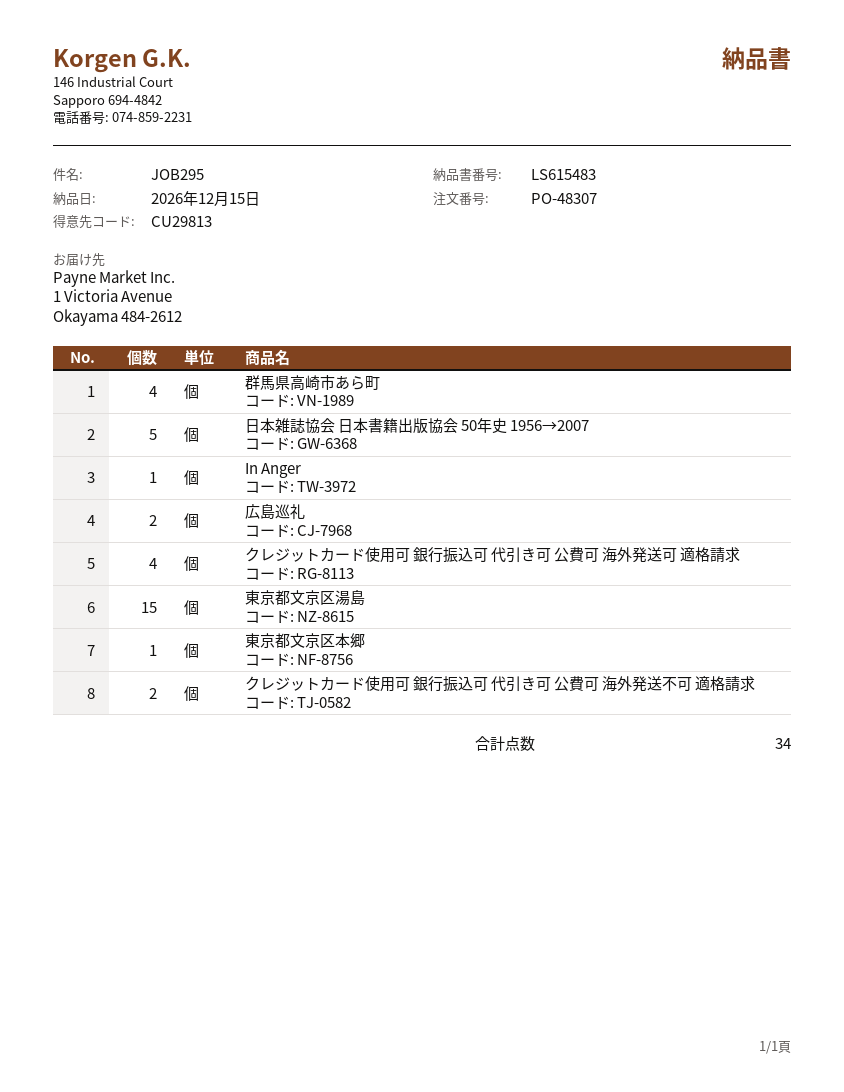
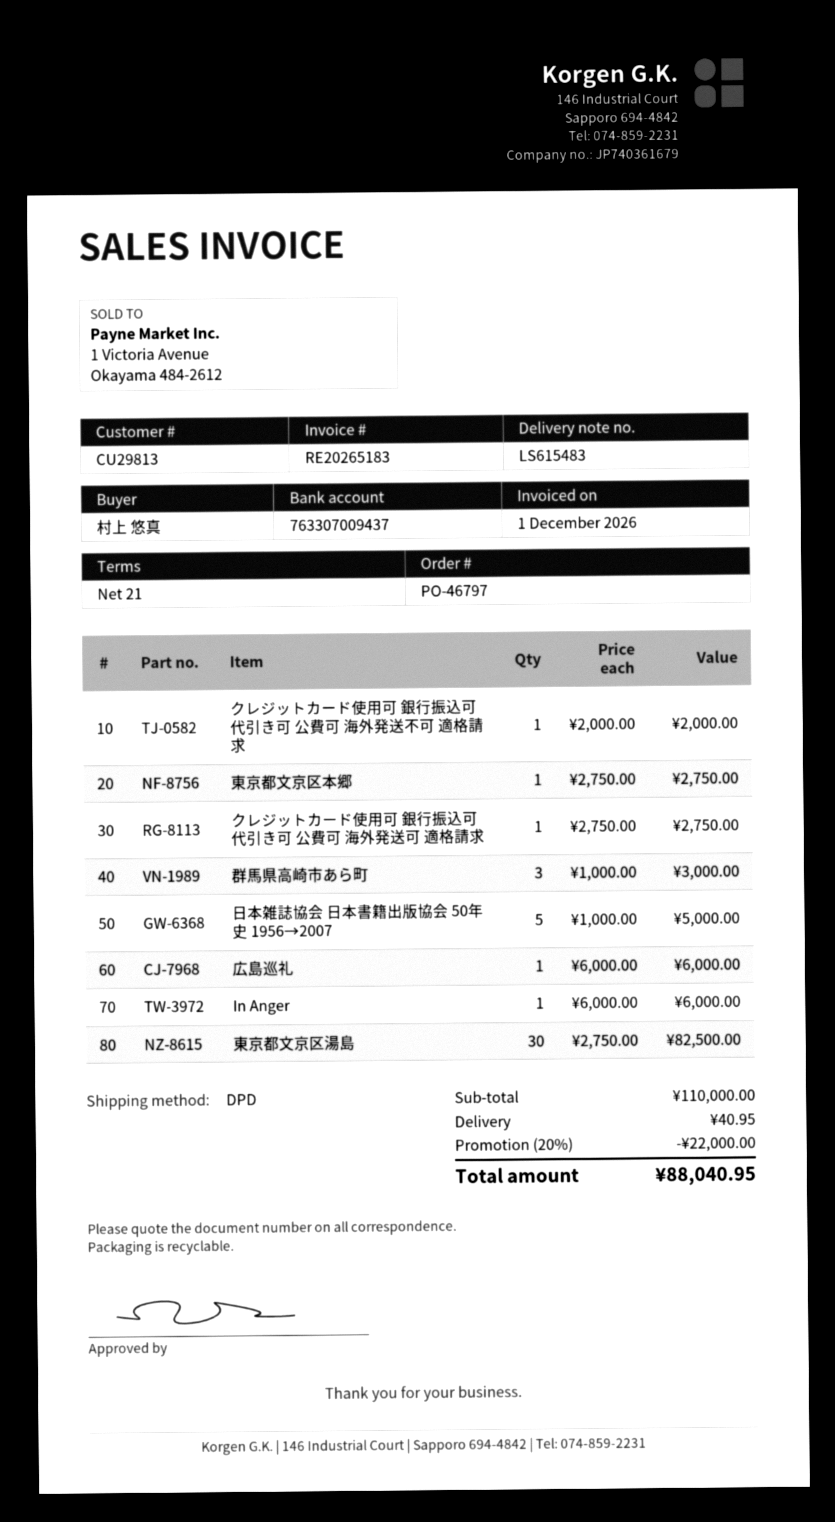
order number: PO-48307 -> PO-46797
群馬県高崎市あら町: 4 -> 3
広島巡礼: 2 -> 1
クレジットカード使用可 銀行振込可 代引き可 公費可 海外発送可 適格請求: 4 -> 1
東京都文京区湯島: 15 -> 30
クレジットカード使用可 銀行振込可 代引き可 公費可 海外発送不可 適格請求: 2 -> 1

